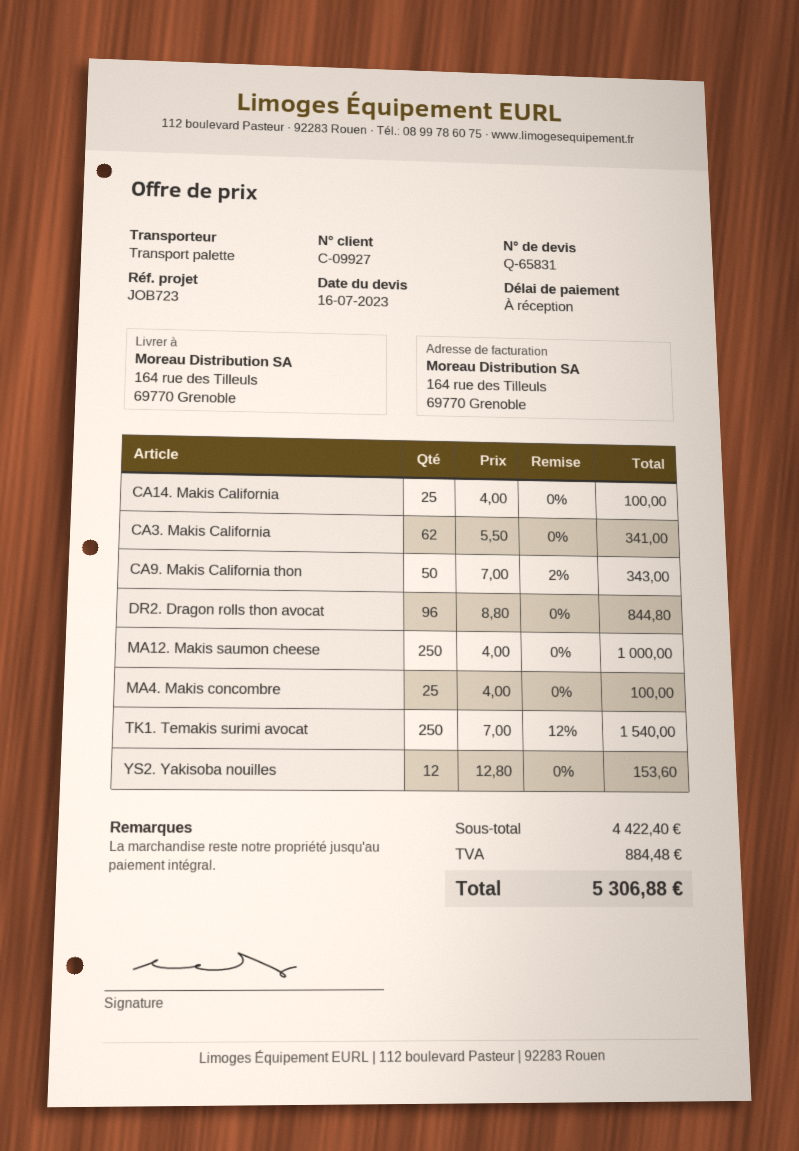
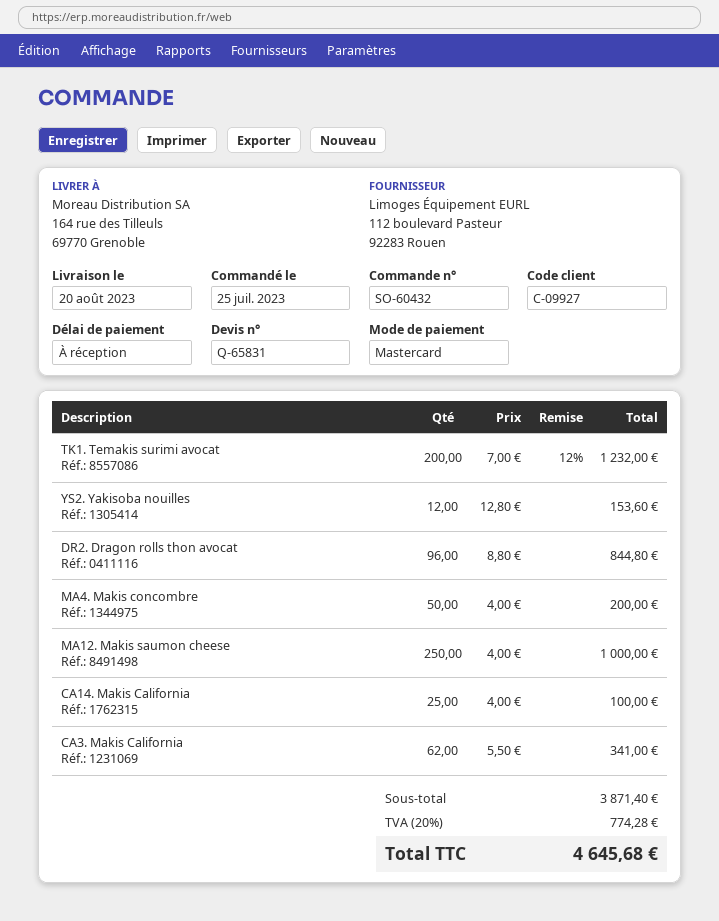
CA9. Makis California thon: 50 x 7.00 - 2% = 343.00 -> none
MA4. Makis concombre: 25 x 4.00 = 100.00 -> 50 x 4.00 = 200.00
TK1. Temakis surimi avocat: 250 x 7.00 - 12% = 1540.00 -> 200 x 7.00 - 12% = 1232.00
subtotal: 4422.40 -> 3871.40
tax: 884.48 -> 774.28
total: 5306.88 -> 4645.68

